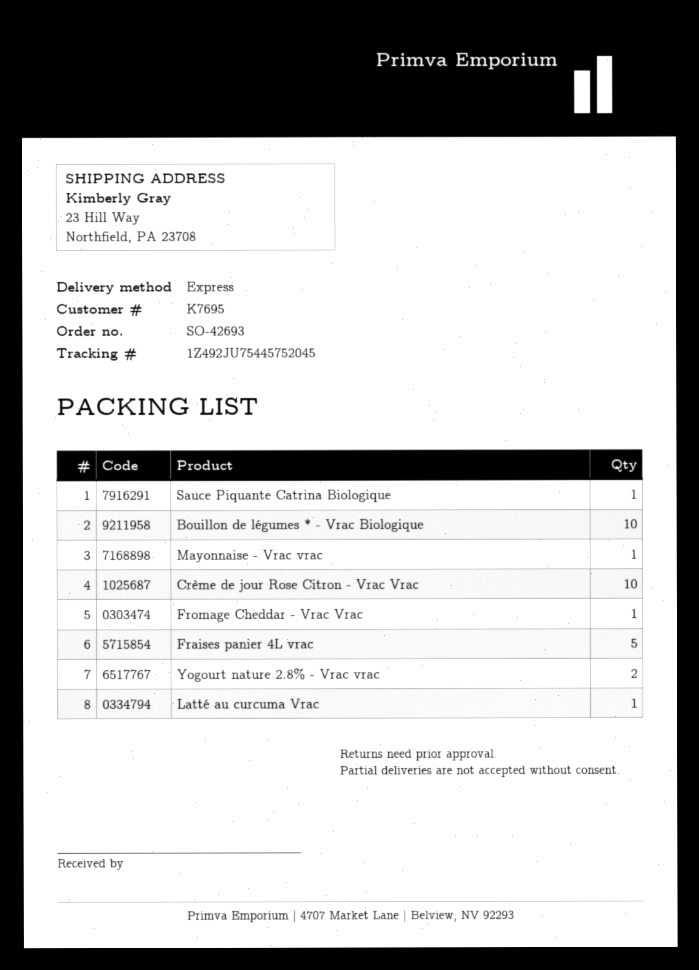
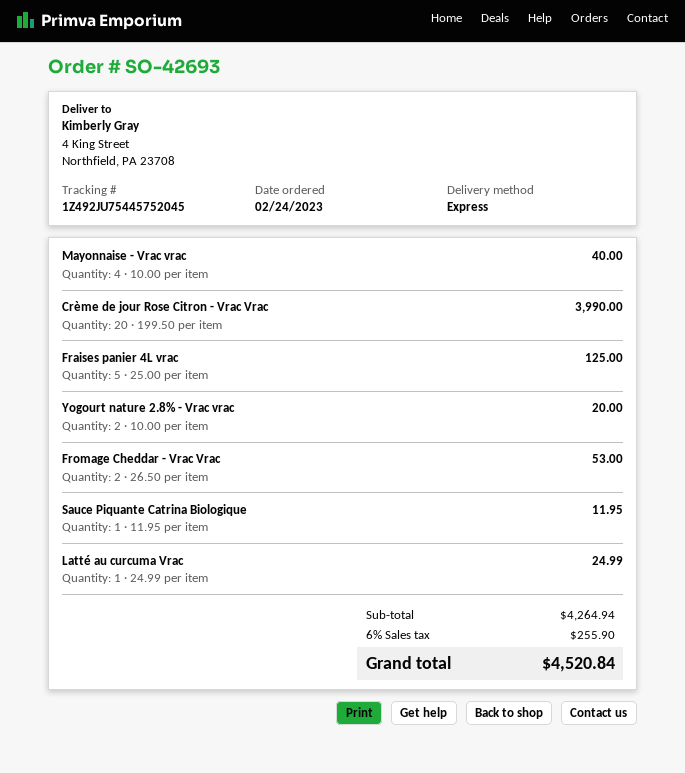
ship to: 23 Hill Way, Northfield, PA 23708 -> 4 King Street, Northfield, PA 23708
Bouillon de légumes * - Vrac Biologique: 10 -> none
Mayonnaise - Vrac vrac: 1 -> 4
Crème de jour Rose Citron - Vrac Vrac: 10 -> 20
Fromage Cheddar - Vrac Vrac: 1 -> 2

